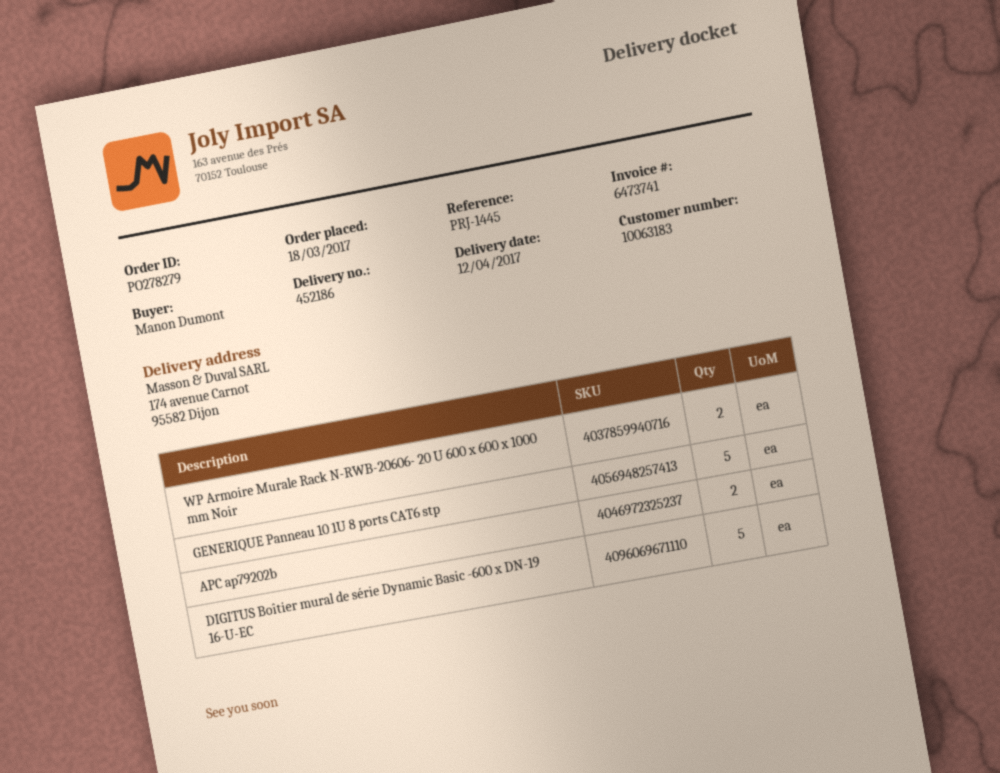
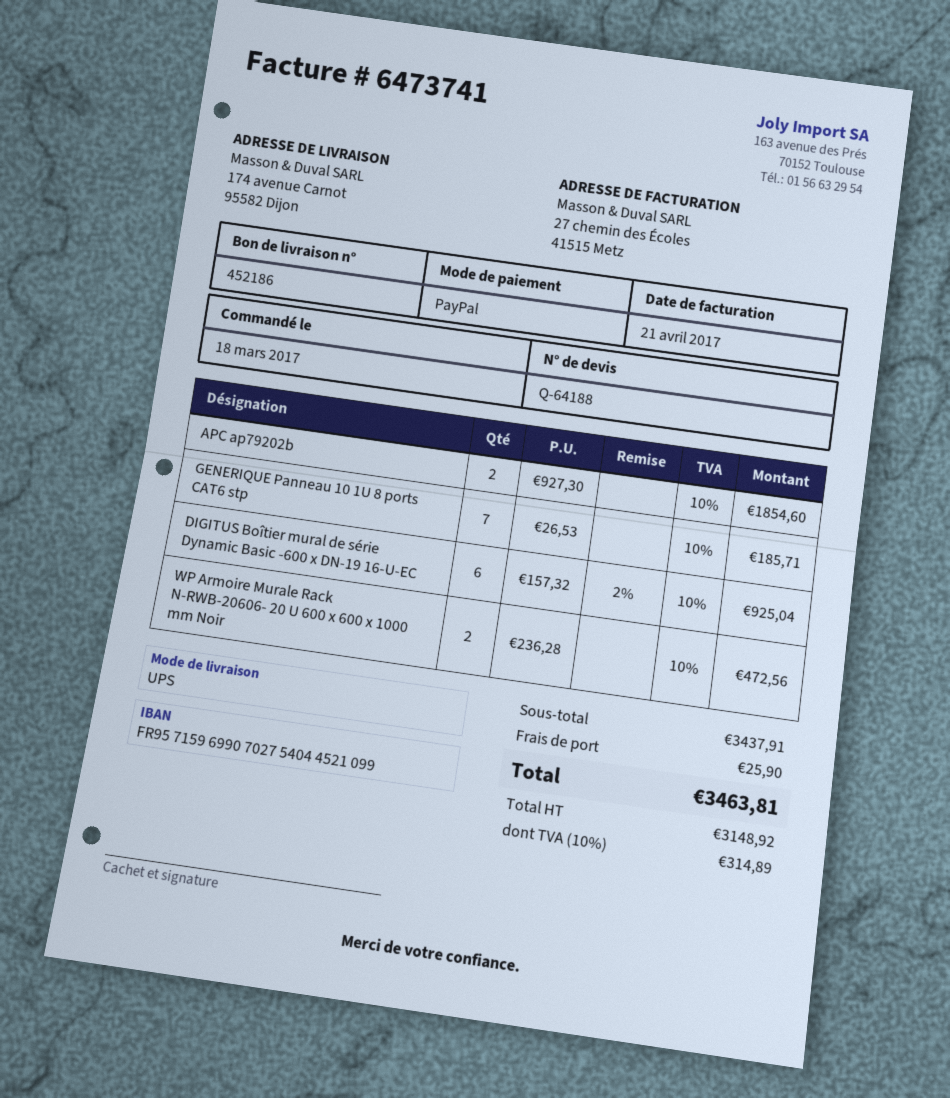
GENERIQUE Panneau 10 1U 8 ports CAT6 stp: 5 -> 7
DIGITUS Boîtier mural de série Dynamic Basic -600 x DN-19 16-U-EC: 5 -> 6

